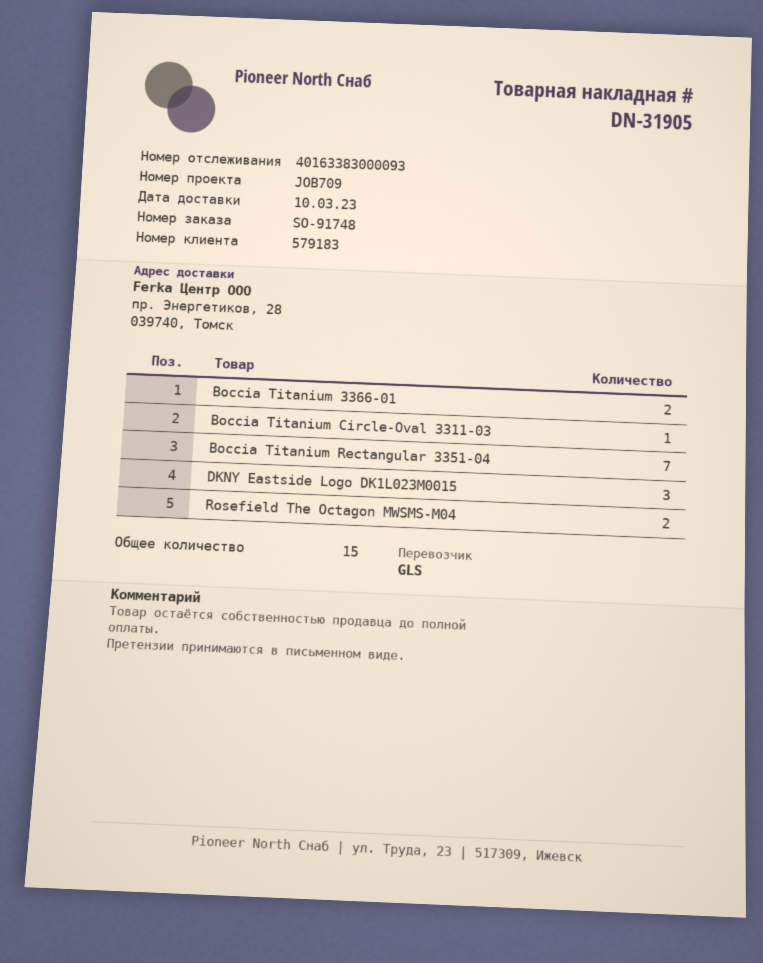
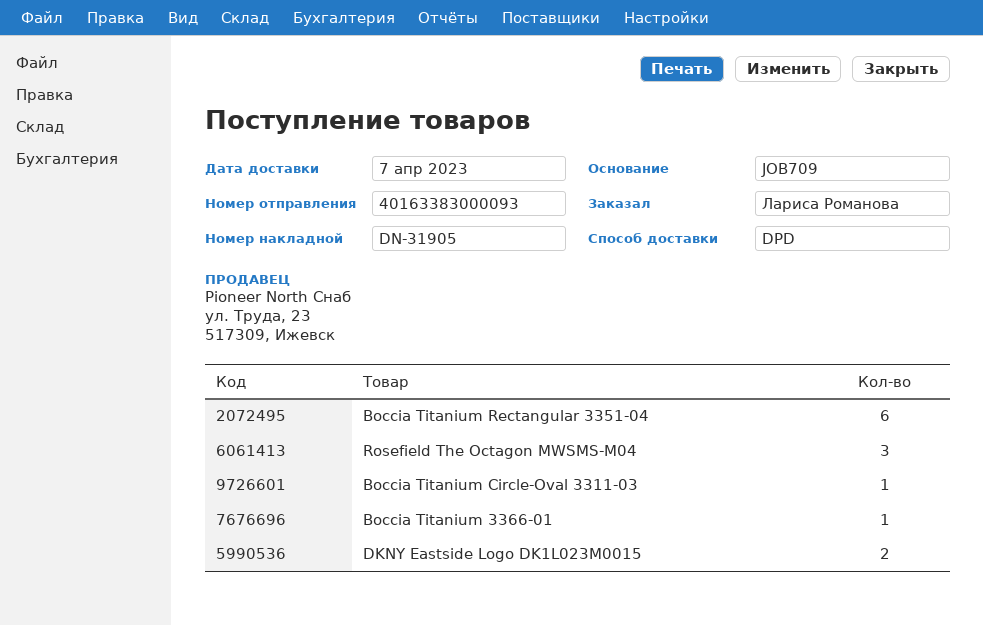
delivery date: 2023-03-10 -> 2023-04-07
shipping method: GLS -> DPD
Boccia Titanium 3366-01: 2 -> 1
Boccia Titanium Rectangular 3351-04: 7 -> 6
DKNY Eastside Logo DK1L023M0015: 3 -> 2
Rosefield The Octagon MWSMS-M04: 2 -> 3

